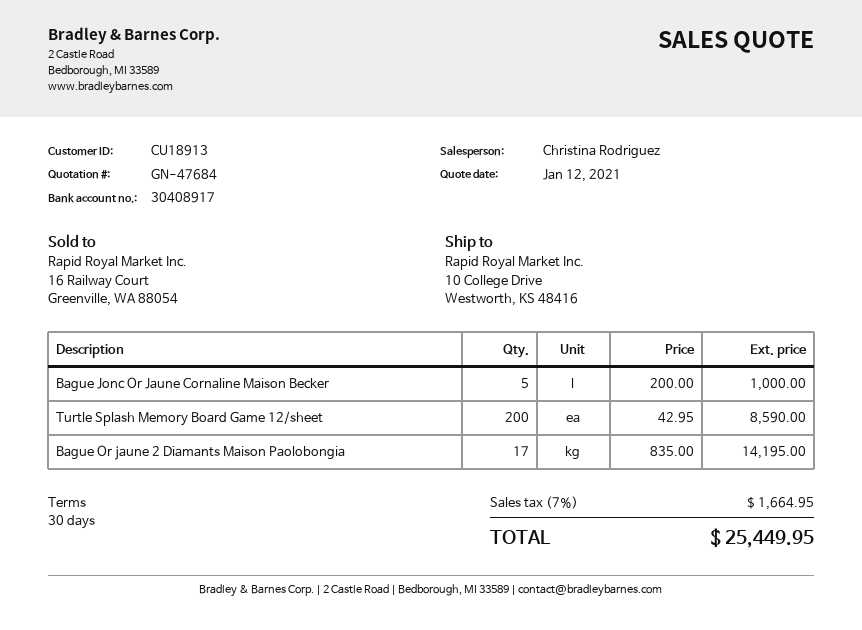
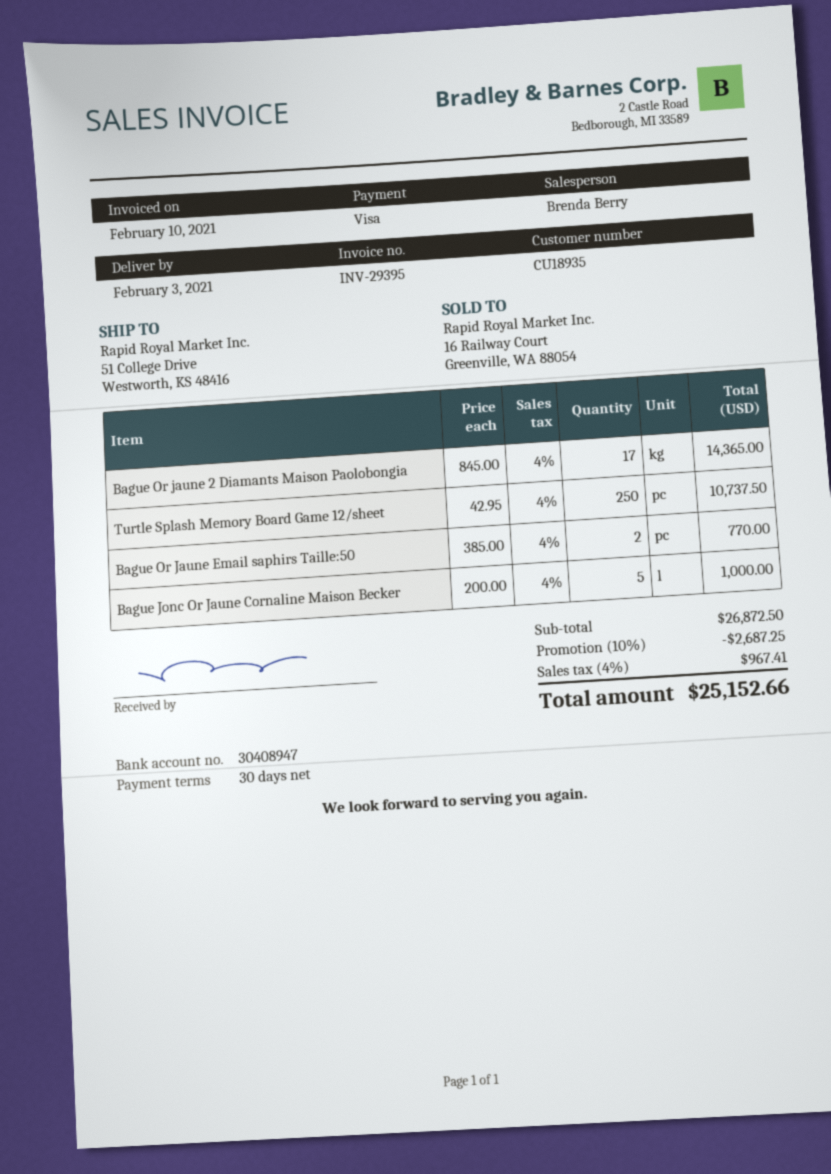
customer number: CU18913 -> CU18935
sales rep: Christina Rodriguez -> Brenda Berry
bank account: 30408917 -> 30408947
ship to: 10 College Drive, Westworth, KS 48416 -> 51 College Drive, Westworth, KS 48416
Turtle Splash Memory Board Game 12/sheet: 200 x 42.95 = 8590.00 -> 250 x 42.95 = 10737.50
Bague Or jaune 2 Diamants Maison Paolobongia: 17 x 835.00 = 14195.00 -> 17 x 845.00 = 14365.00
Bague Or Jaune Email saphirs Taille:50: none -> 2 x 385.00 = 770.00
discount: none -> 10% = 2687.25
tax: 7% = 1664.95 -> 4% = 967.41
total: 25449.95 -> 25152.66

